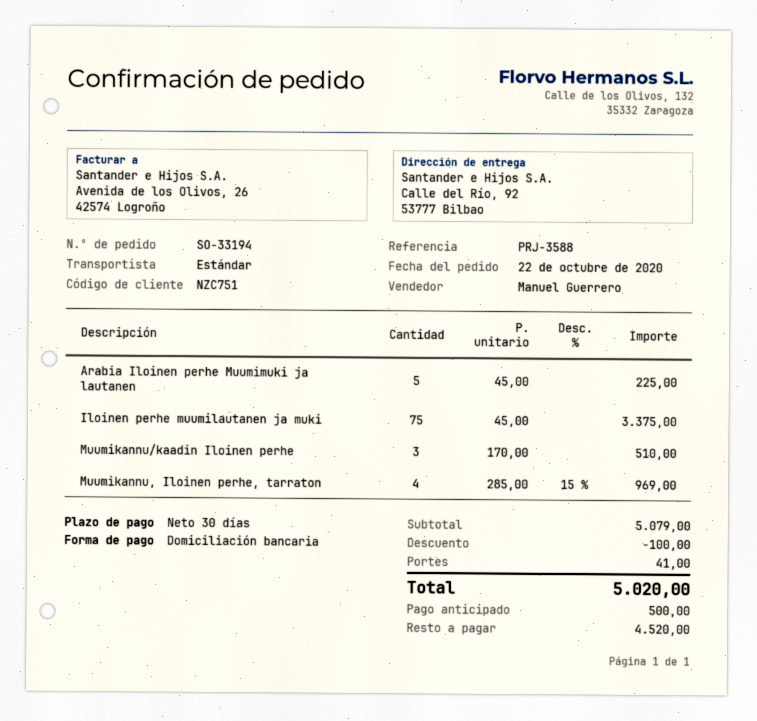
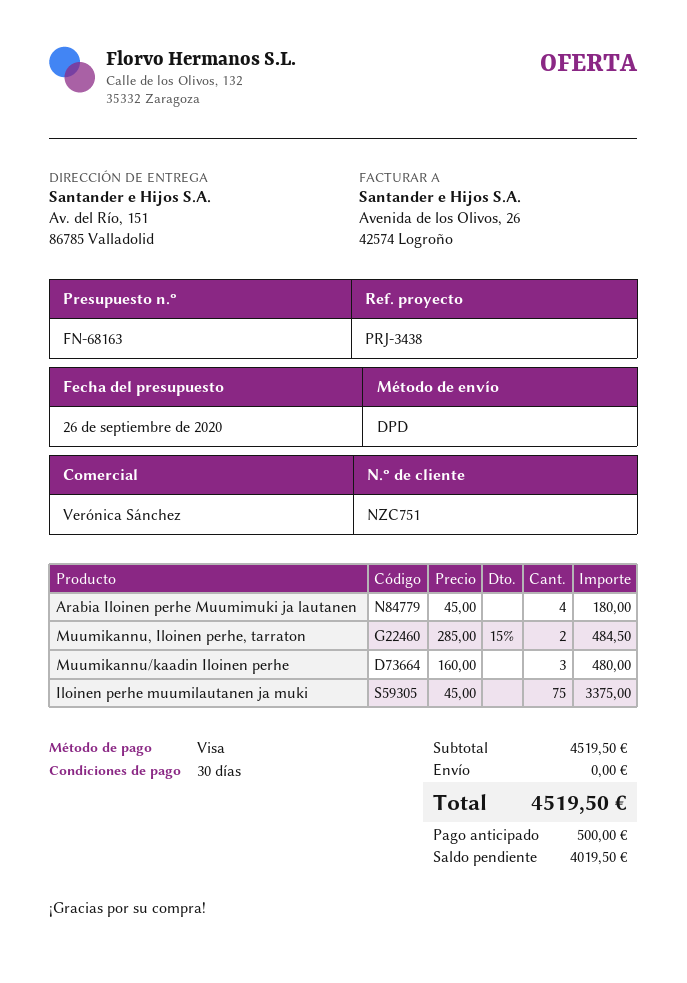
reference: PRJ-3588 -> PRJ-3438
sales rep: Manuel Guerrero -> Verónica Sánchez
payment method: direct debit -> Visa
shipping method: standard -> DPD
ship to: Calle del Río, 92, 53777 Bilbao -> Av. del Río, 151, 86785 Valladolid
Arabia Iloinen perhe Muumimuki ja lautanen: 5 x 45.00 = 225.00 -> 4 x 45.00 = 180.00
Muumikannu/kaadin Iloinen perhe: 3 x 170.00 = 510.00 -> 3 x 160.00 = 480.00
Muumikannu, Iloinen perhe, tarraton: 4 x 285.00 - 15% = 969.00 -> 2 x 285.00 - 15% = 484.50
subtotal: 5079.00 -> 4519.50
discount: 100.00 -> none
shipping: 41.00 -> 0.00
total: 5020.00 -> 4519.50
balance: 4520.00 -> 4019.50

